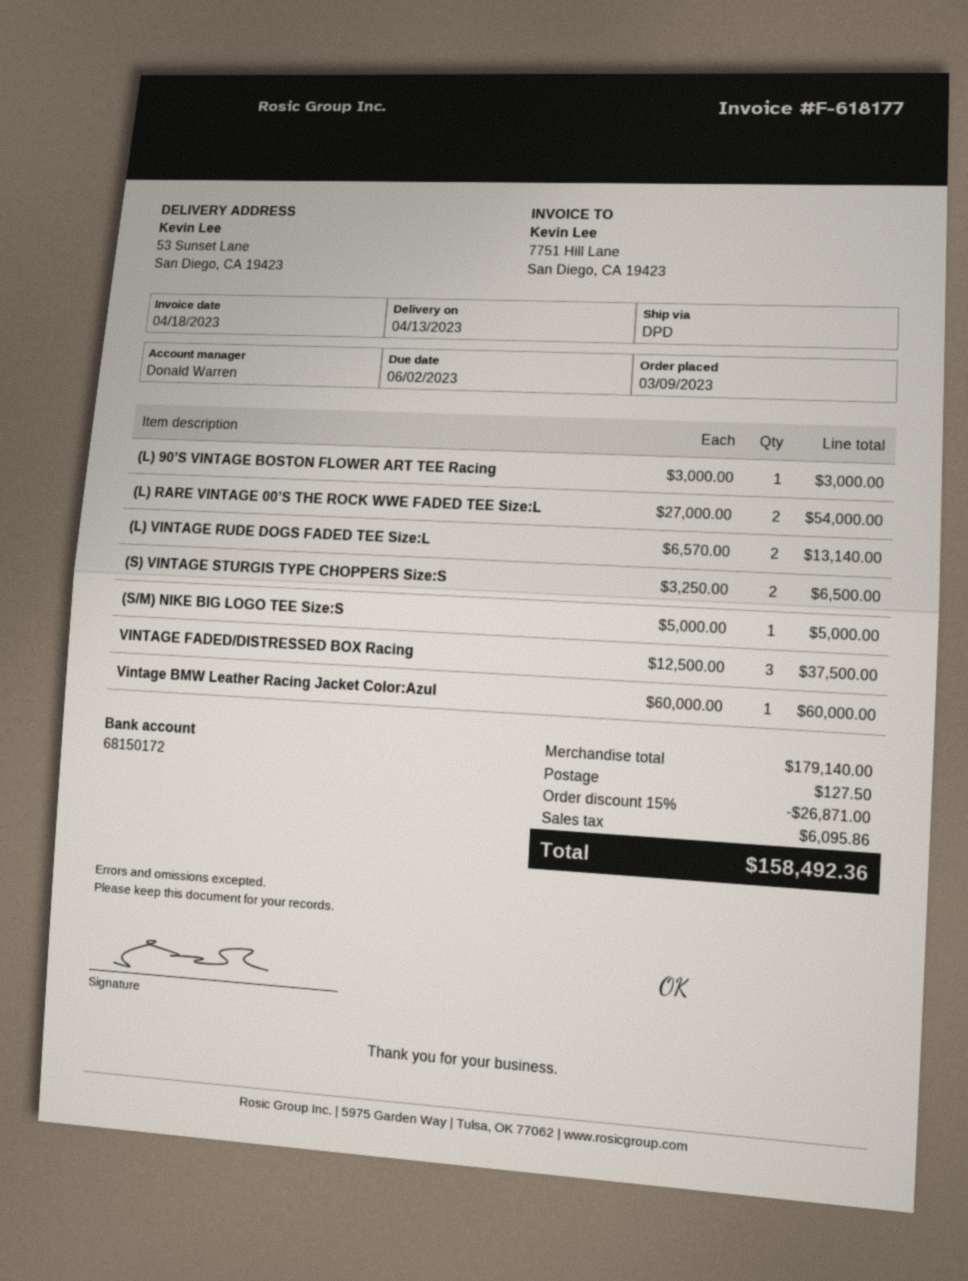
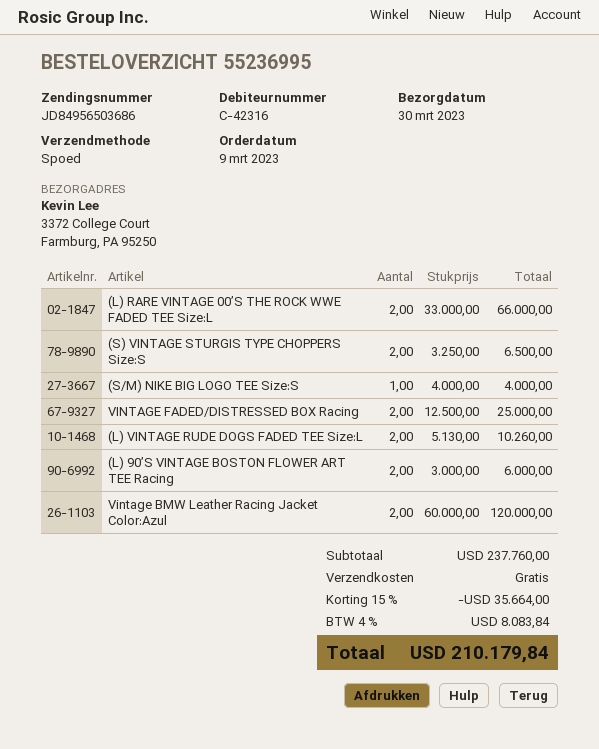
delivery date: 2023-04-13 -> 2023-03-30
shipping method: DPD -> express
ship to: 53 Sunset Lane, San Diego, CA 19423 -> 3372 College Court, Farmburg, PA 95250
(L) 90’S VINTAGE BOSTON FLOWER ART TEE Racing: 1 x 3000.00 = 3000.00 -> 2 x 3000.00 = 6000.00
(L) RARE VINTAGE 00’S THE ROCK WWE FADED TEE Size:L: 2 x 27000.00 = 54000.00 -> 2 x 33000.00 = 66000.00
(L) VINTAGE RUDE DOGS FADED TEE Size:L: 2 x 6570.00 = 13140.00 -> 2 x 5130.00 = 10260.00
(S/M) NIKE BIG LOGO TEE Size:S: 1 x 5000.00 = 5000.00 -> 1 x 4000.00 = 4000.00
VINTAGE FADED/DISTRESSED BOX Racing: 3 x 12500.00 = 37500.00 -> 2 x 12500.00 = 25000.00
Vintage BMW Leather Racing Jacket Color:Azul: 1 x 60000.00 = 60000.00 -> 2 x 60000.00 = 120000.00
subtotal: 179140.00 -> 237760.00
discount: 15% = 26871.00 -> 15% = 35664.00
shipping: 127.50 -> 0.00
tax: 6095.86 -> 8083.84
total: 158492.36 -> 210179.84

